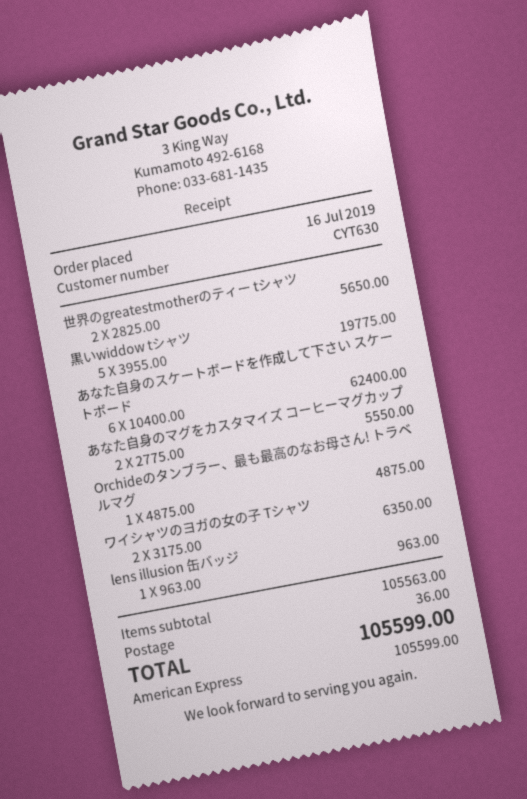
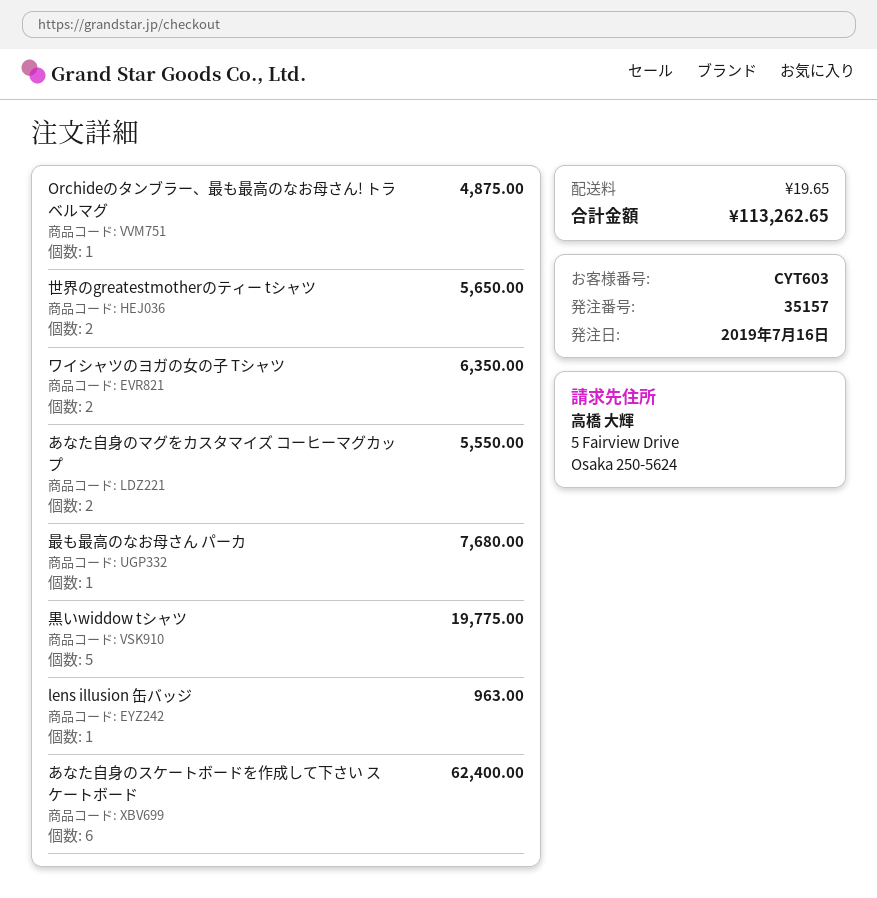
customer number: CYT630 -> CYT603
最も最高のなお母さん パーカ: none -> 1 for 7680.00
shipping: 36.00 -> 19.65
total: 105599.00 -> 113262.65

